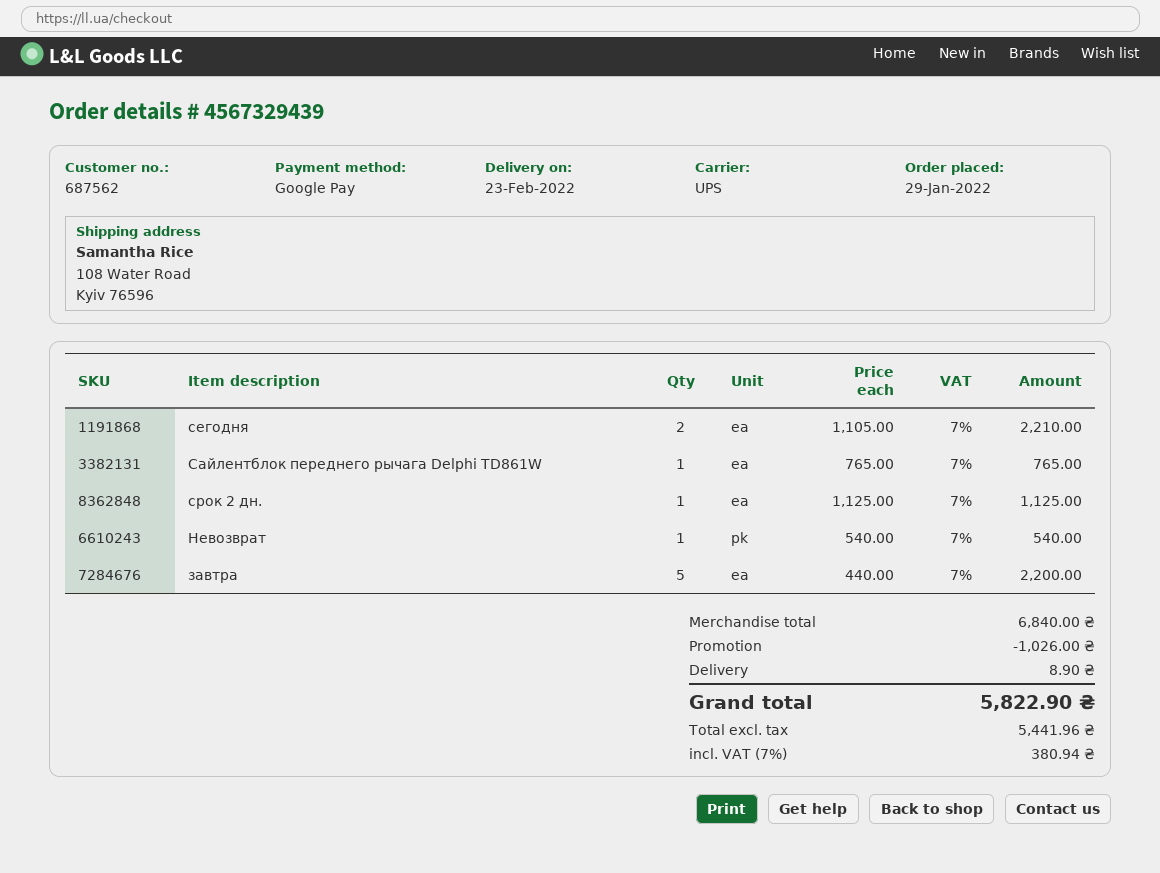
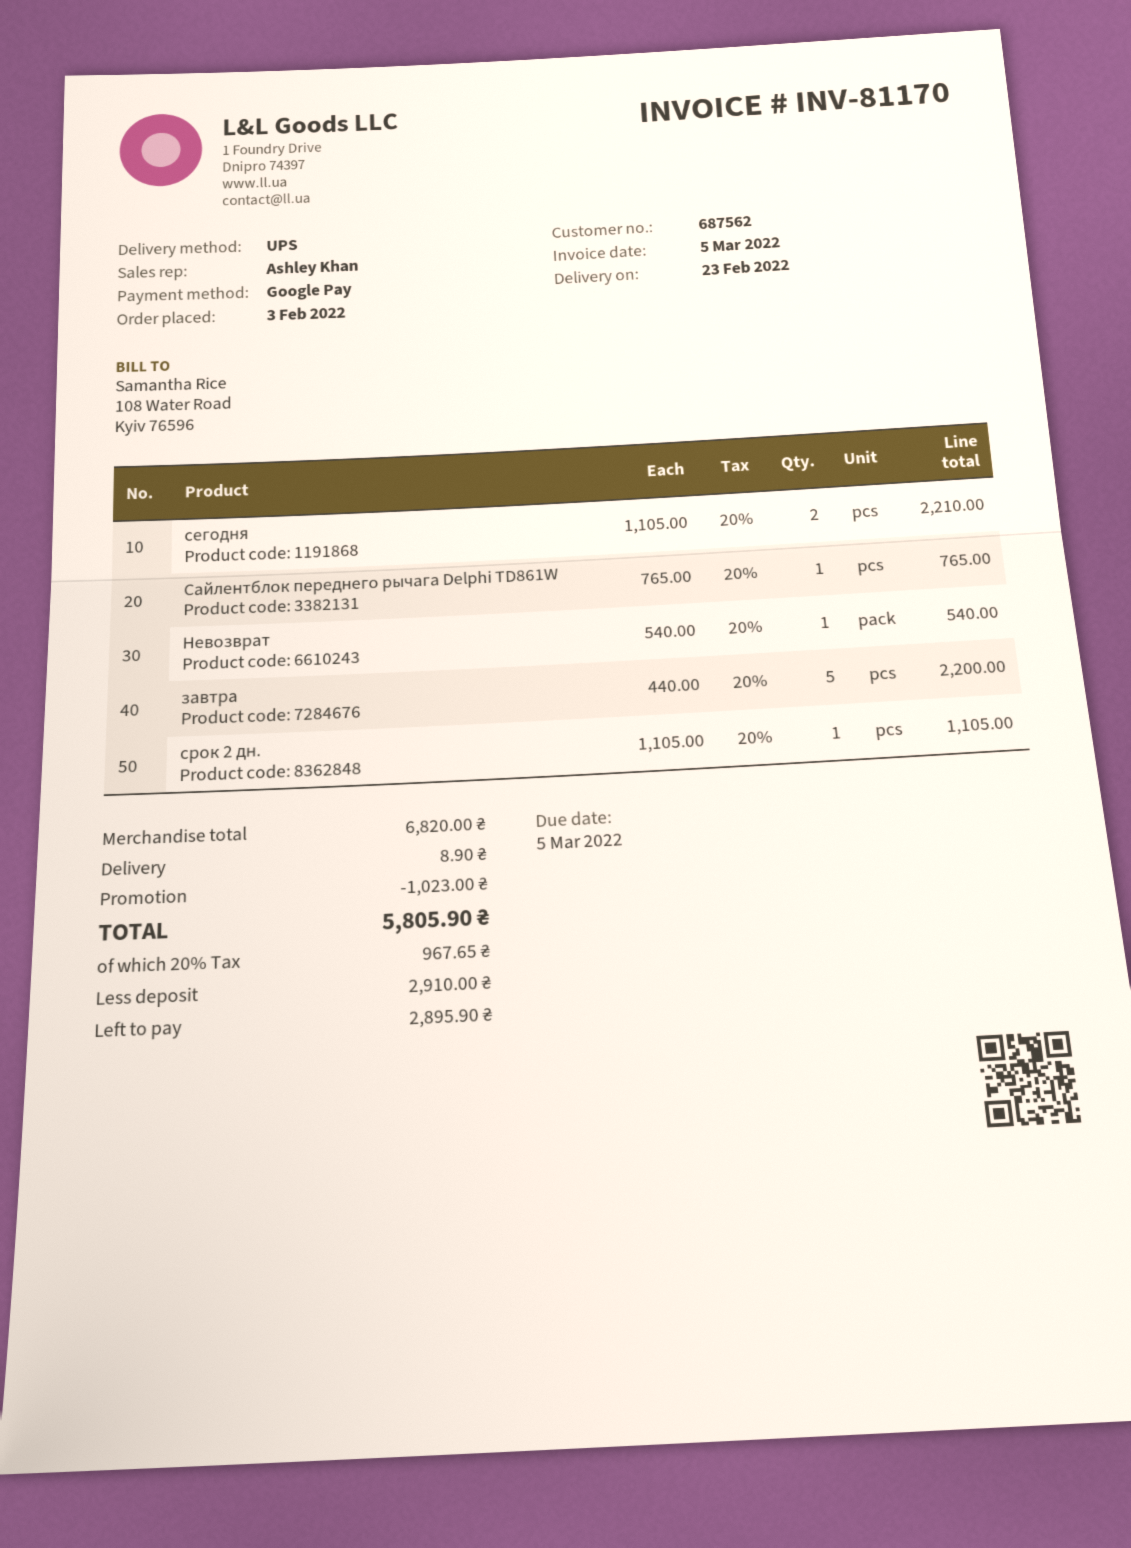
order date: 2022-01-29 -> 2022-02-03
срок 2 дн.: 1 x 1125.00 = 1125.00 -> 1 x 1105.00 = 1105.00
subtotal: 6840.00 -> 6820.00
discount: 1026.00 -> 1023.00
tax: 7% = 380.94 -> 20% = 967.65
total: 5822.90 -> 5805.90

